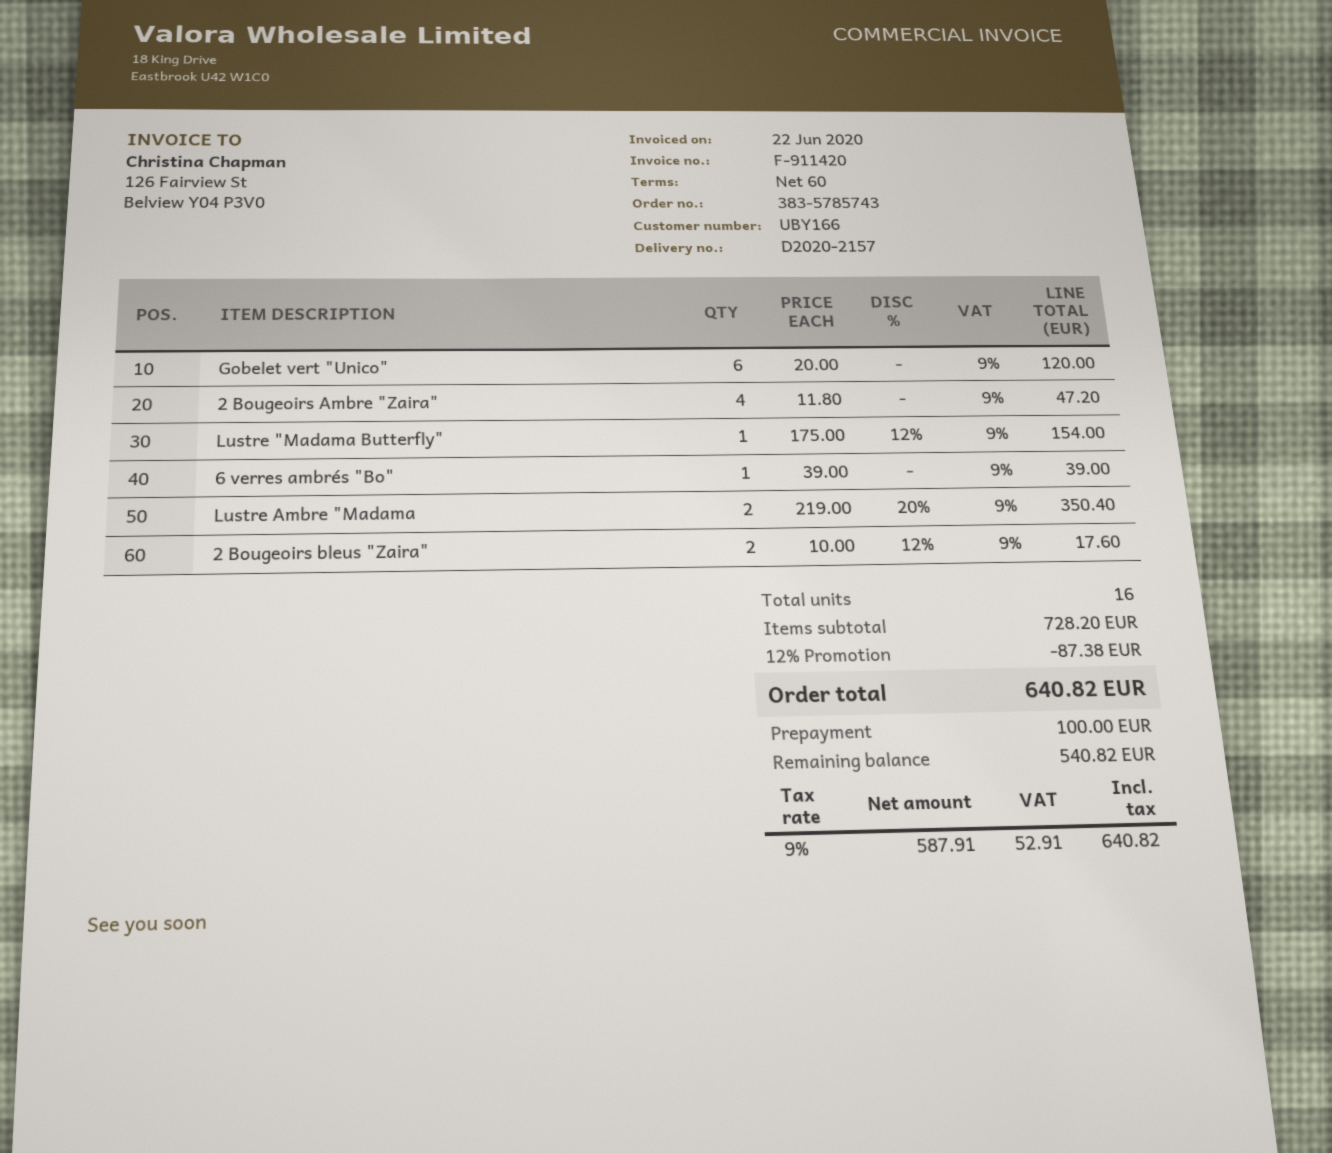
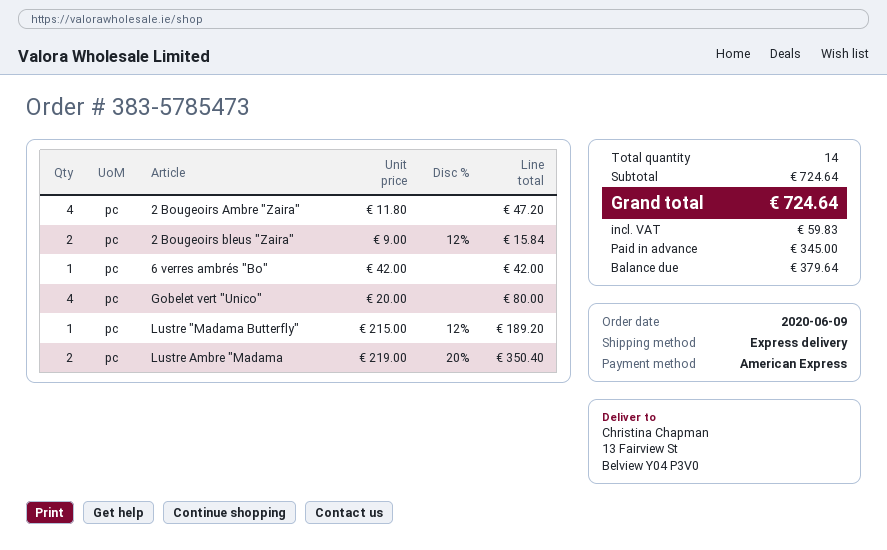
order number: 383-5785743 -> 383-5785473
Gobelet vert "Unico": 6 x 20.00 = 120.00 -> 4 x 20.00 = 80.00
Lustre "Madama Butterfly": 1 x 175.00 - 12% = 154.00 -> 1 x 215.00 - 12% = 189.20
6 verres ambrés "Bo": 1 x 39.00 = 39.00 -> 1 x 42.00 = 42.00
2 Bougeoirs bleus "Zaira": 2 x 10.00 - 12% = 17.60 -> 2 x 9.00 - 12% = 15.84
total quantity: 16 -> 14
subtotal: 728.20 -> 724.64
discount: 12% = 87.38 -> none
tax: 52.91 -> 59.83
total: 640.82 -> 724.64
deposit: 100.00 -> 345.00
balance: 540.82 -> 379.64

